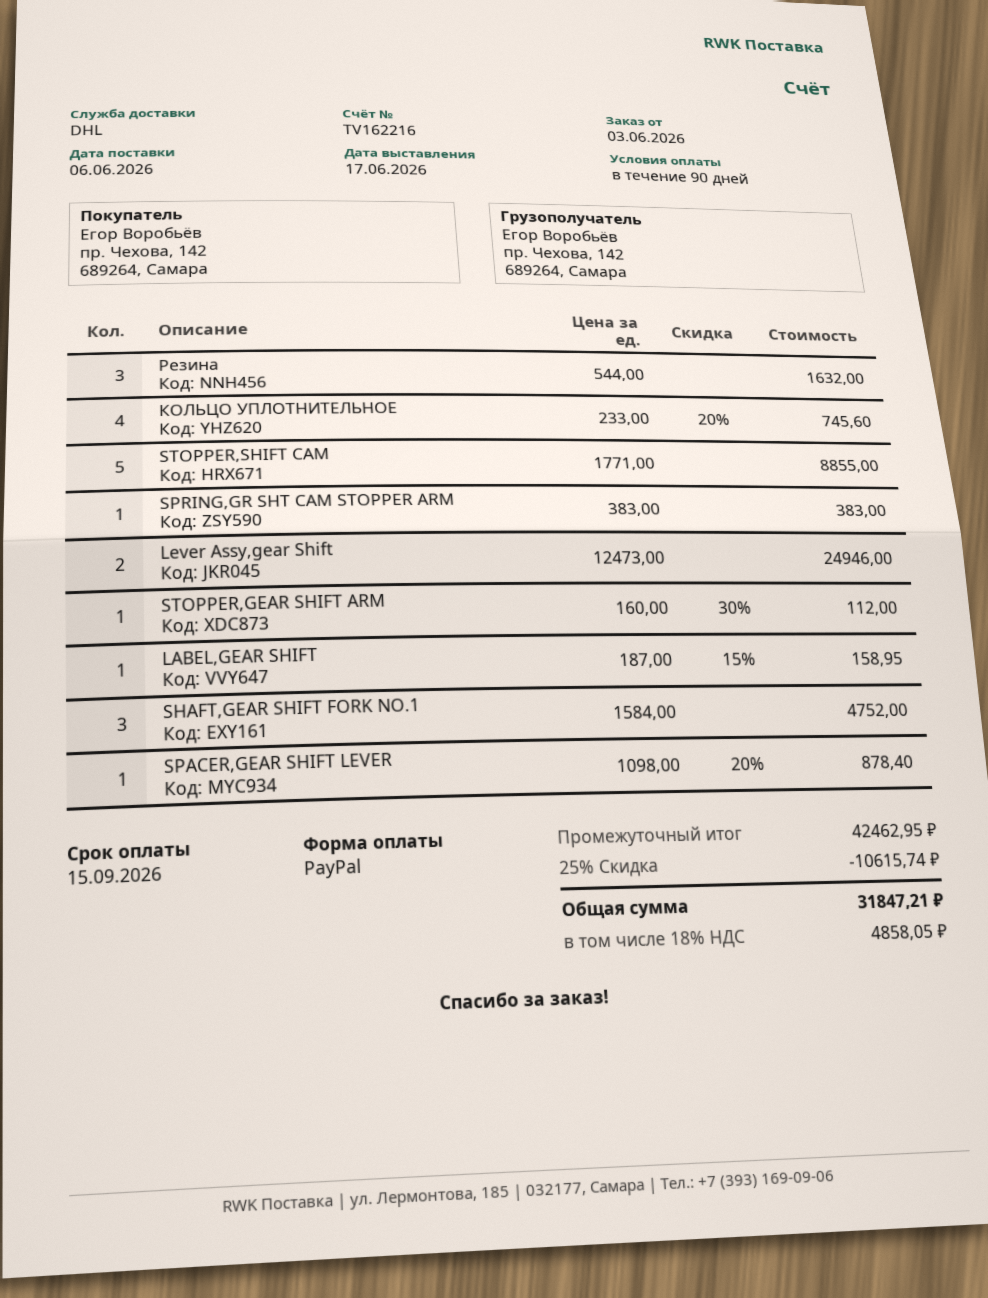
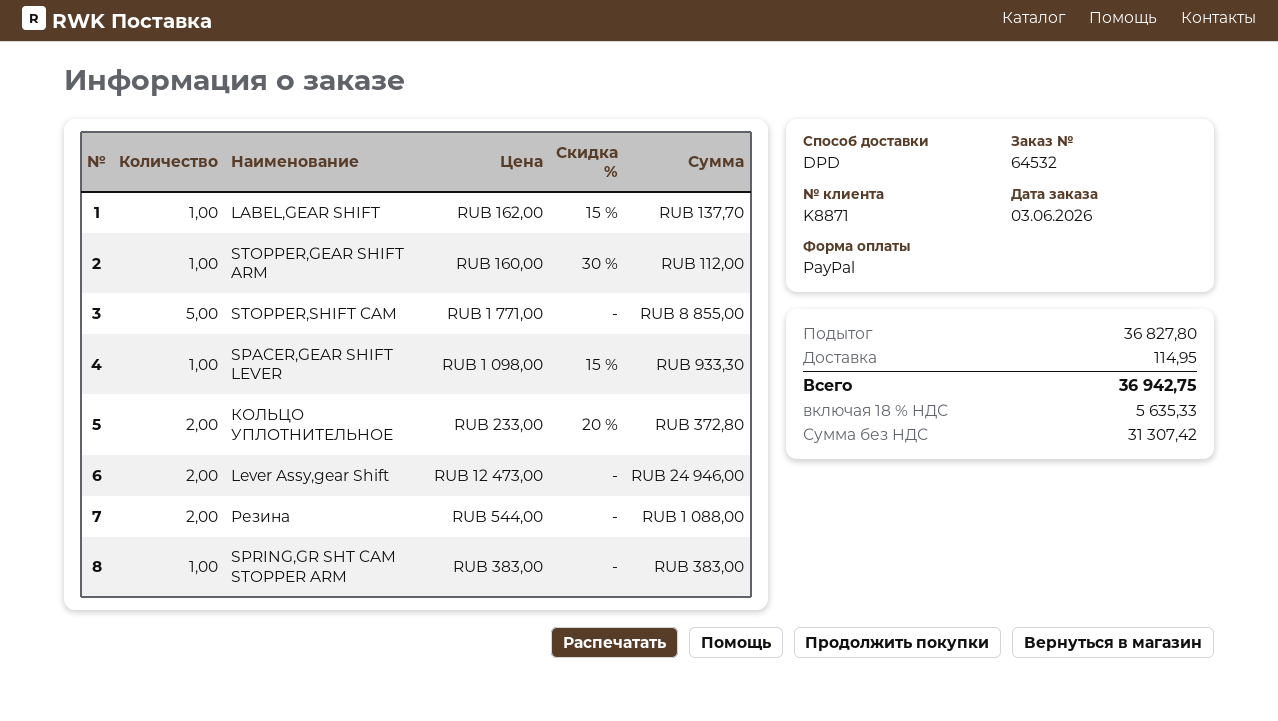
shipping method: DHL -> DPD
Резина: 3 x 544.00 = 1632.00 -> 2 x 544.00 = 1088.00
КОЛЬЦО УПЛОТНИТЕЛЬНОЕ: 4 x 233.00 - 20% = 745.60 -> 2 x 233.00 - 20% = 372.80
LABEL,GEAR SHIFT: 1 x 187.00 - 15% = 158.95 -> 1 x 162.00 - 15% = 137.70
SHAFT,GEAR SHIFT FORK NO.1: 3 x 1584.00 = 4752.00 -> none
SPACER,GEAR SHIFT LEVER: 1 x 1098.00 - 20% = 878.40 -> 1 x 1098.00 - 15% = 933.30
subtotal: 42462.95 -> 36827.80
discount: 25% = 10615.74 -> none
shipping: none -> 114.95
tax: 18% = 4858.05 -> 18% = 5635.33
total: 31847.21 -> 36942.75

